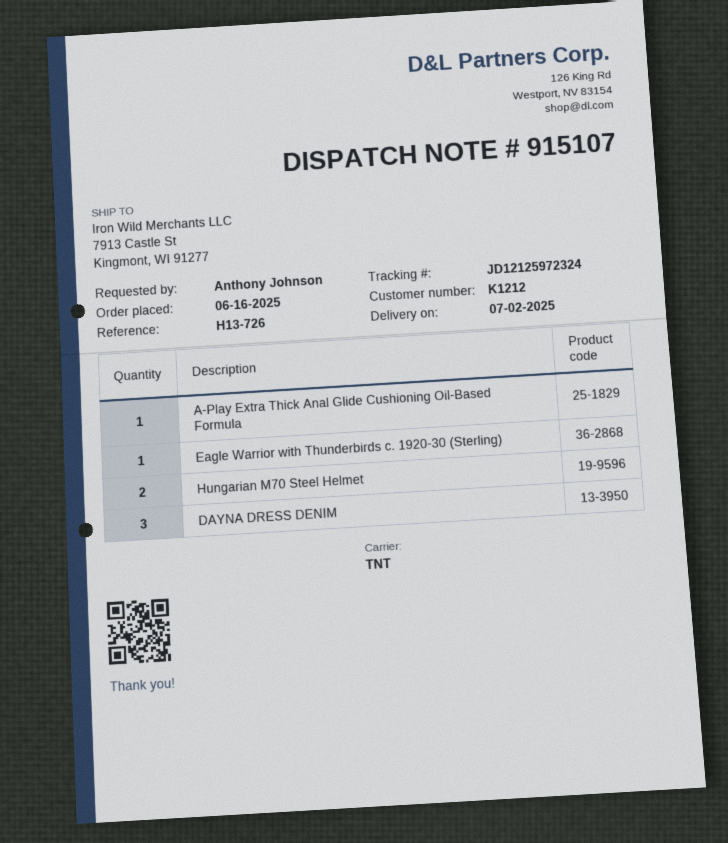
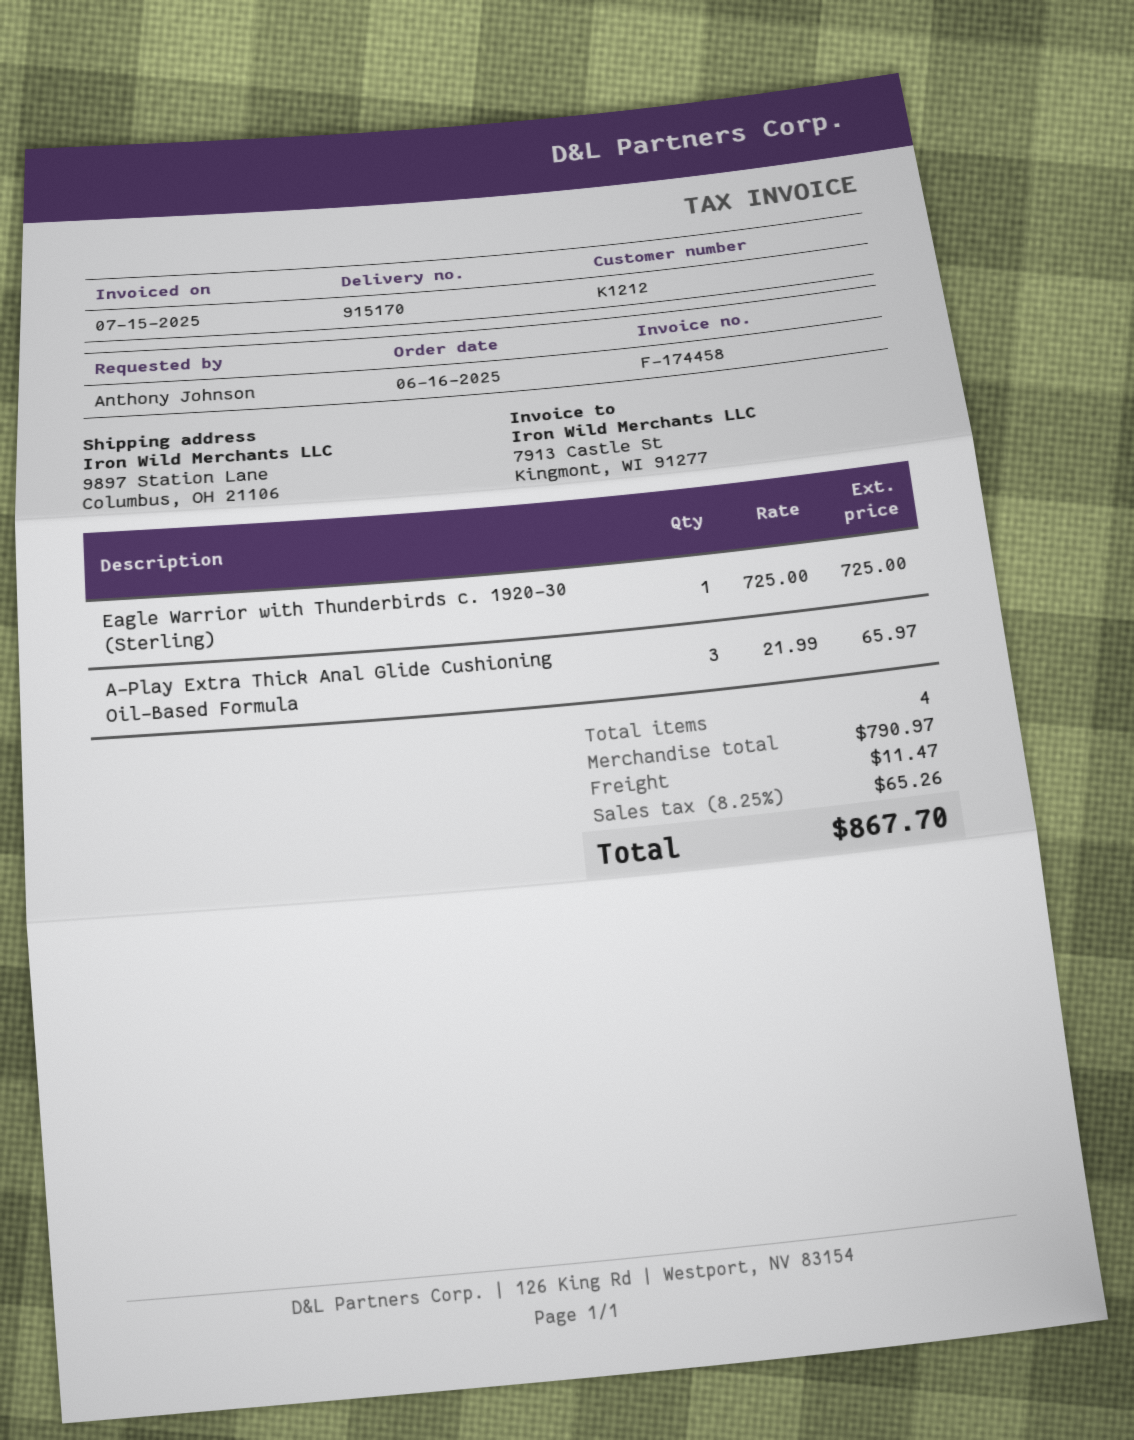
delivery note number: 915107 -> 915170
ship to: 7913 Castle St, Kingmont, WI 91277 -> 9897 Station Lane, Columbus, OH 21106
A-Play Extra Thick Anal Glide Cushioning Oil-Based Formula: 1 -> 3
Hungarian M70 Steel Helmet: 2 -> none
DAYNA DRESS DENIM: 3 -> none

